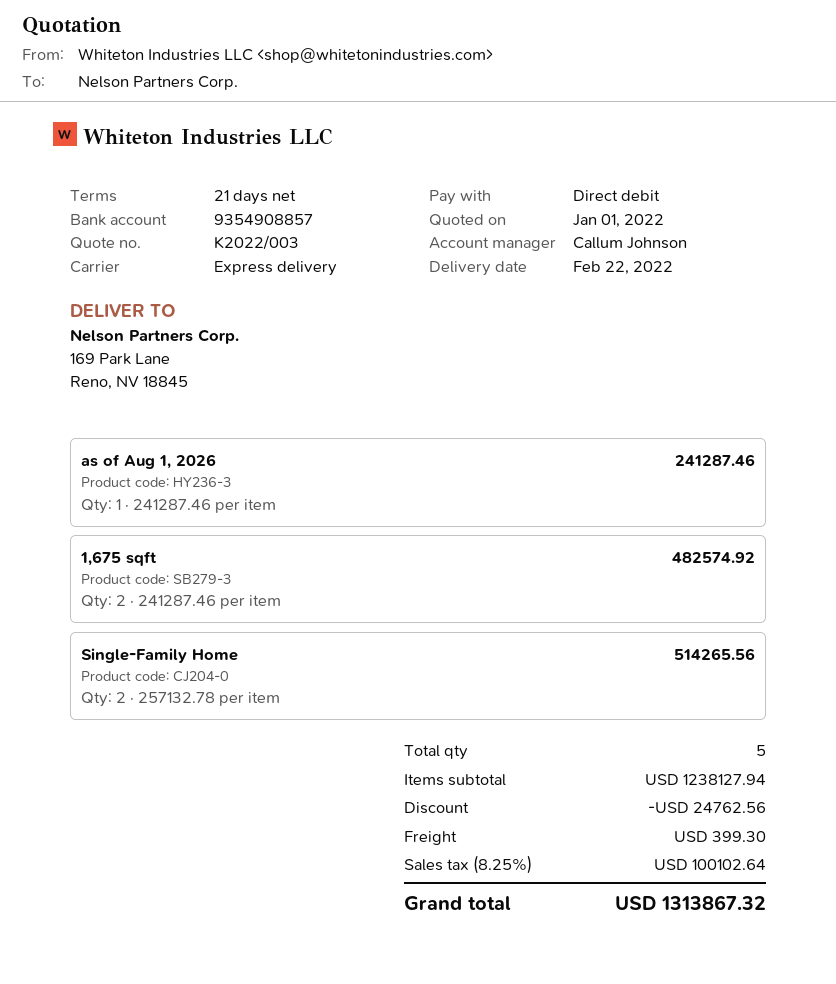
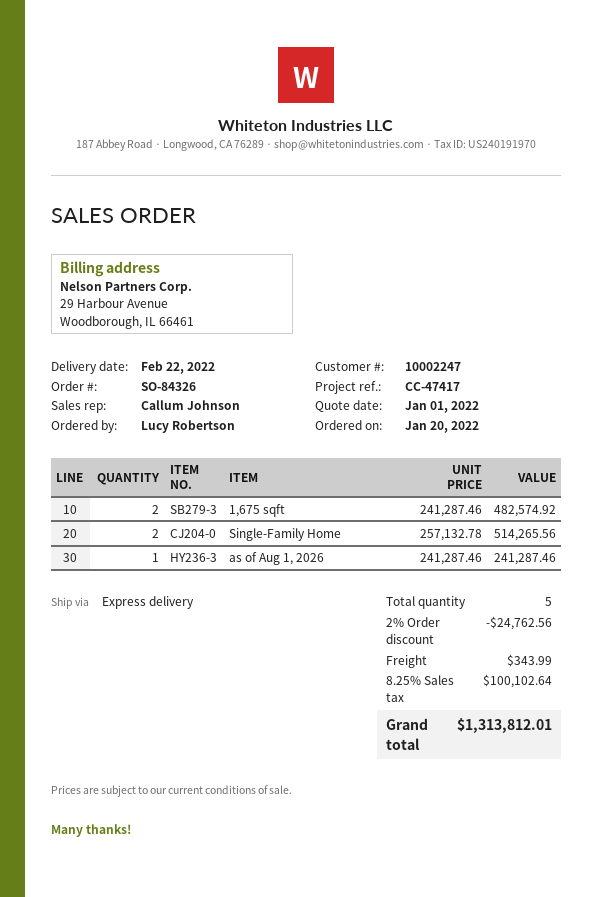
shipping: 399.30 -> 343.99
total: 1313867.32 -> 1313812.01

